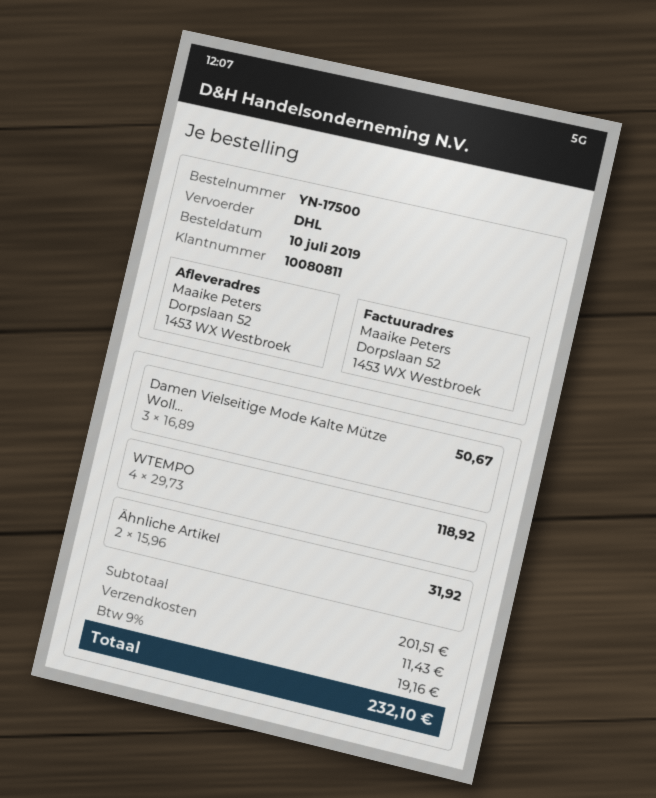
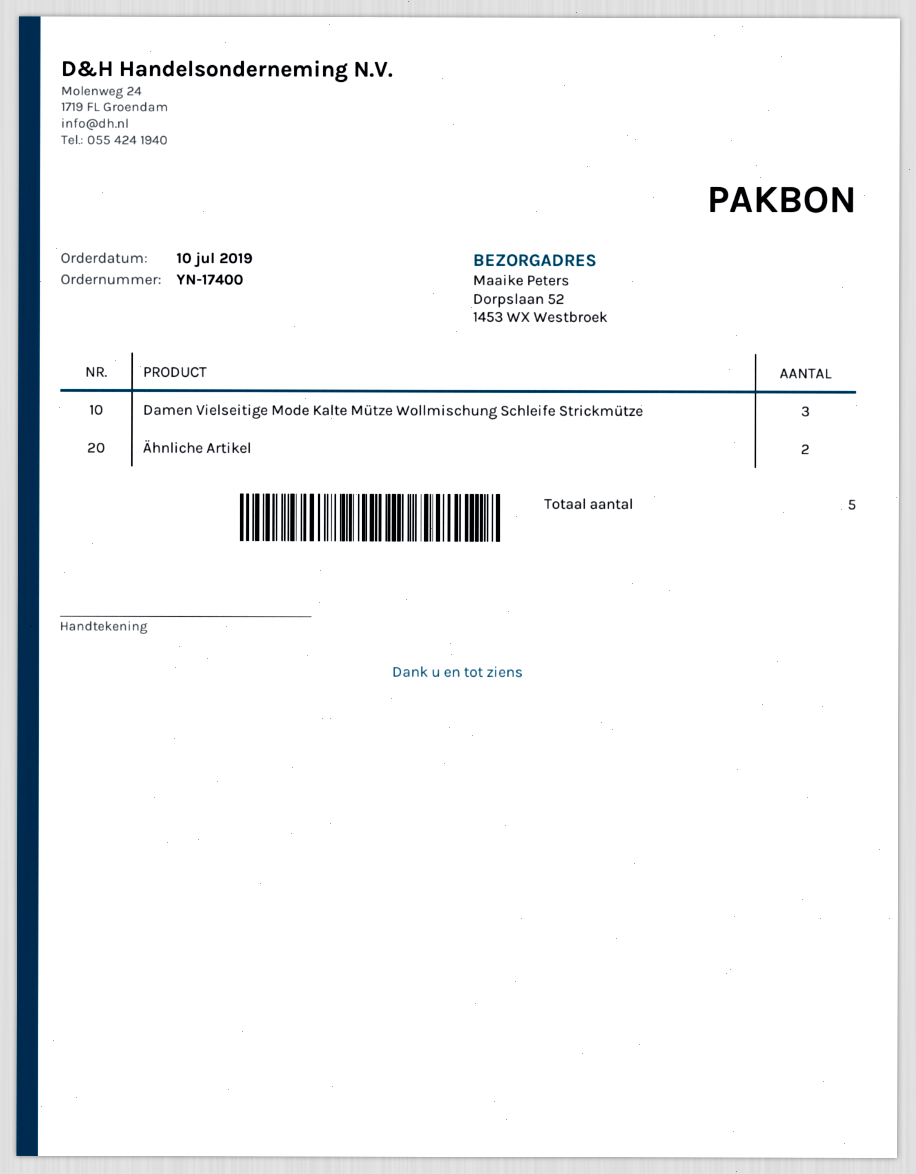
order number: YN-17500 -> YN-17400
WTEMPO: 4 -> none

